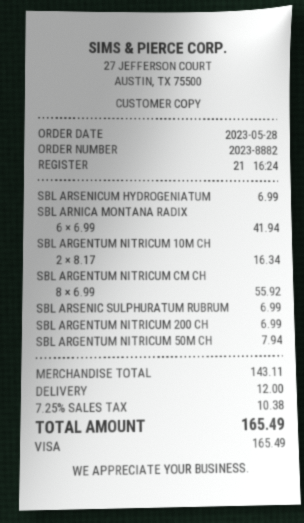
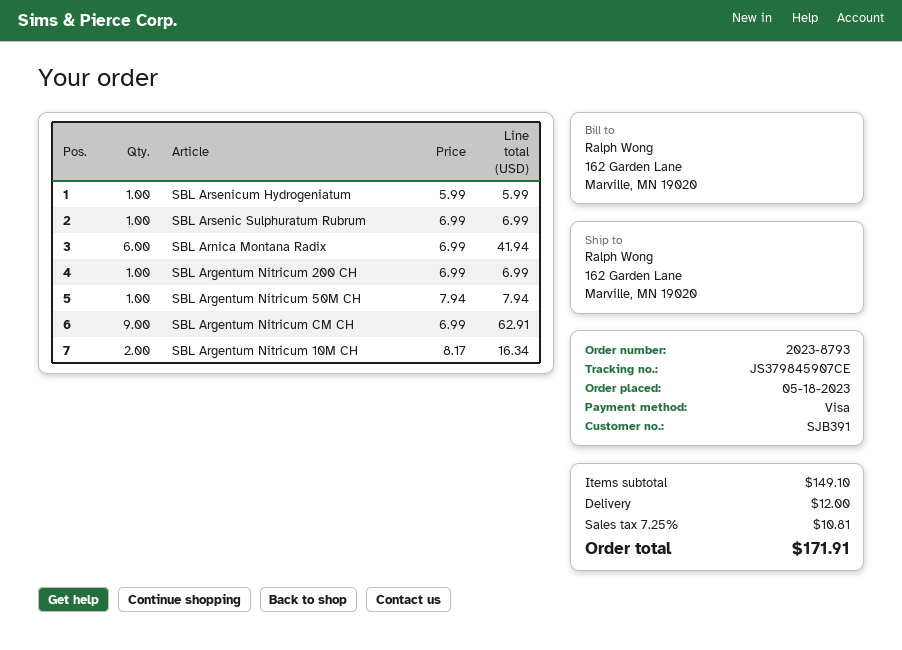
order number: 2023-8882 -> 2023-8793
order date: 2023-05-28 -> 2023-05-18
SBL ARSENICUM HYDROGENIATUM: 1 x 6.99 = 6.99 -> 1 x 5.99 = 5.99
SBL ARGENTUM NITRICUM CM CH: 8 x 6.99 = 55.92 -> 9 x 6.99 = 62.91
subtotal: 143.11 -> 149.10
tax: 7.25% = 10.38 -> 7.25% = 10.81
total: 165.49 -> 171.91

